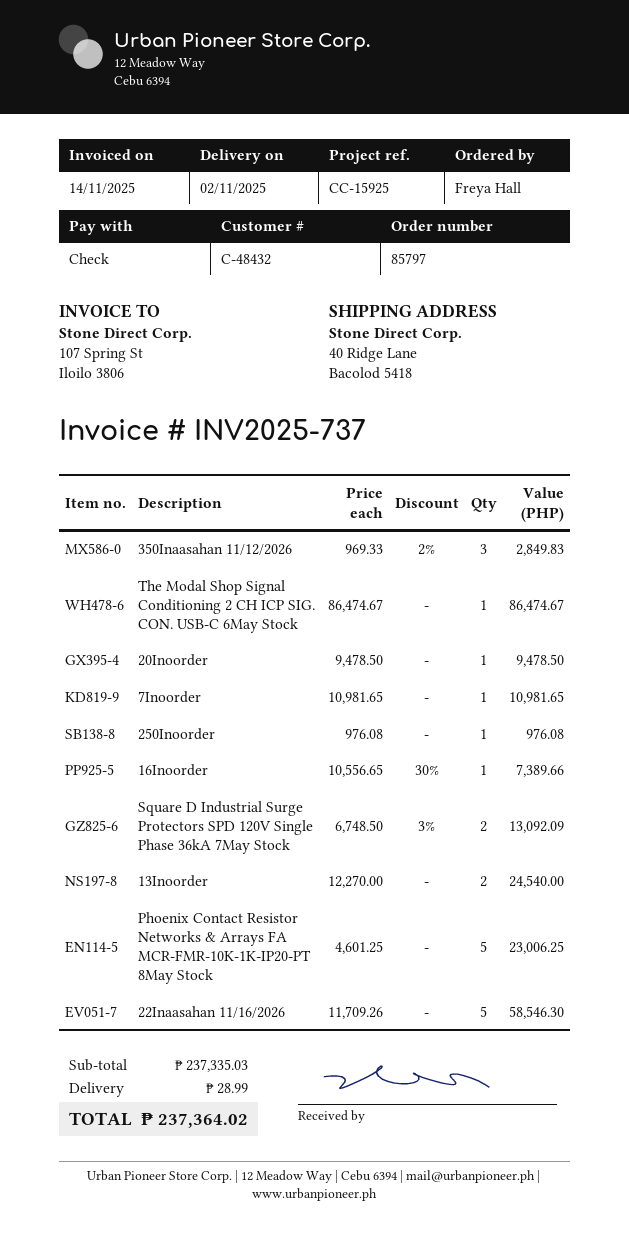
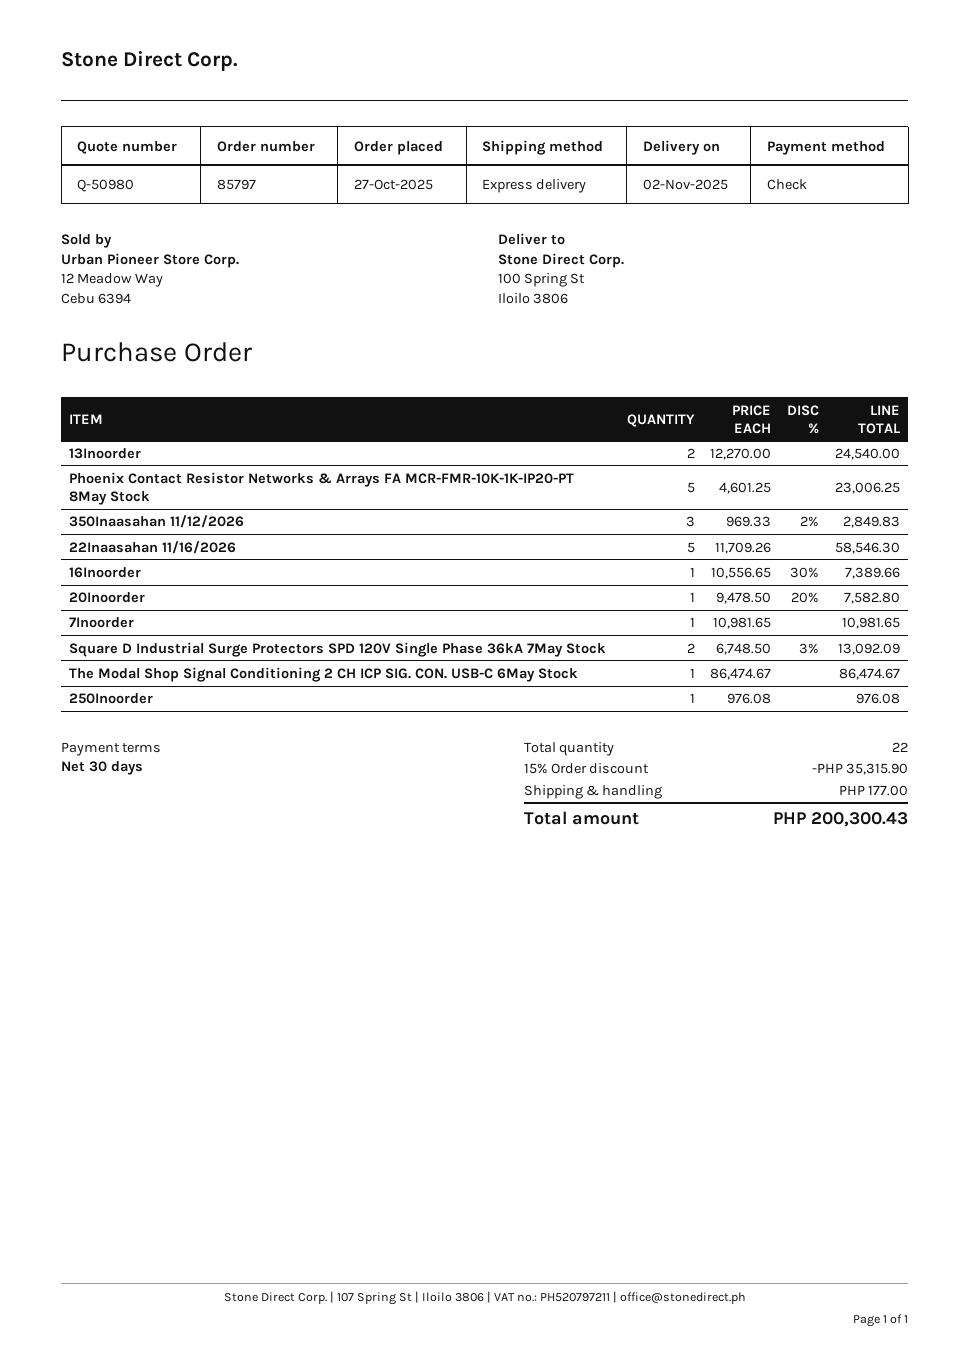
ship to: 40 Ridge Lane, Bacolod 5418 -> 100 Spring St, Iloilo 3806
20Inoorder: 1 x 9478.50 = 9478.50 -> 1 x 9478.50 - 20% = 7582.80
discount: none -> 15% = 35315.90
shipping: 28.99 -> 177.00
total: 237364.02 -> 200300.43

